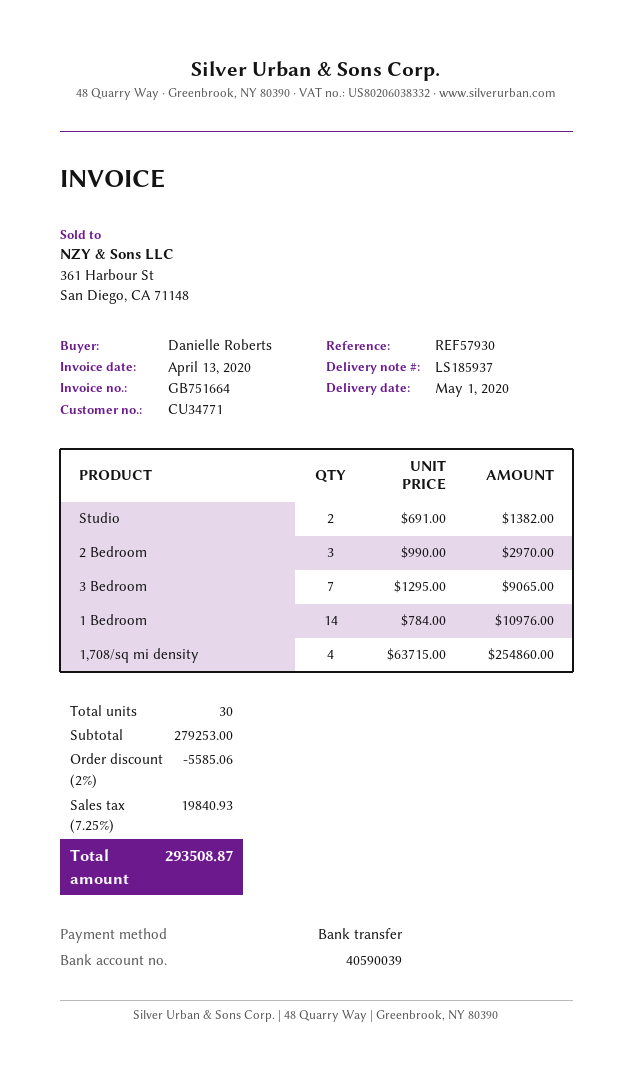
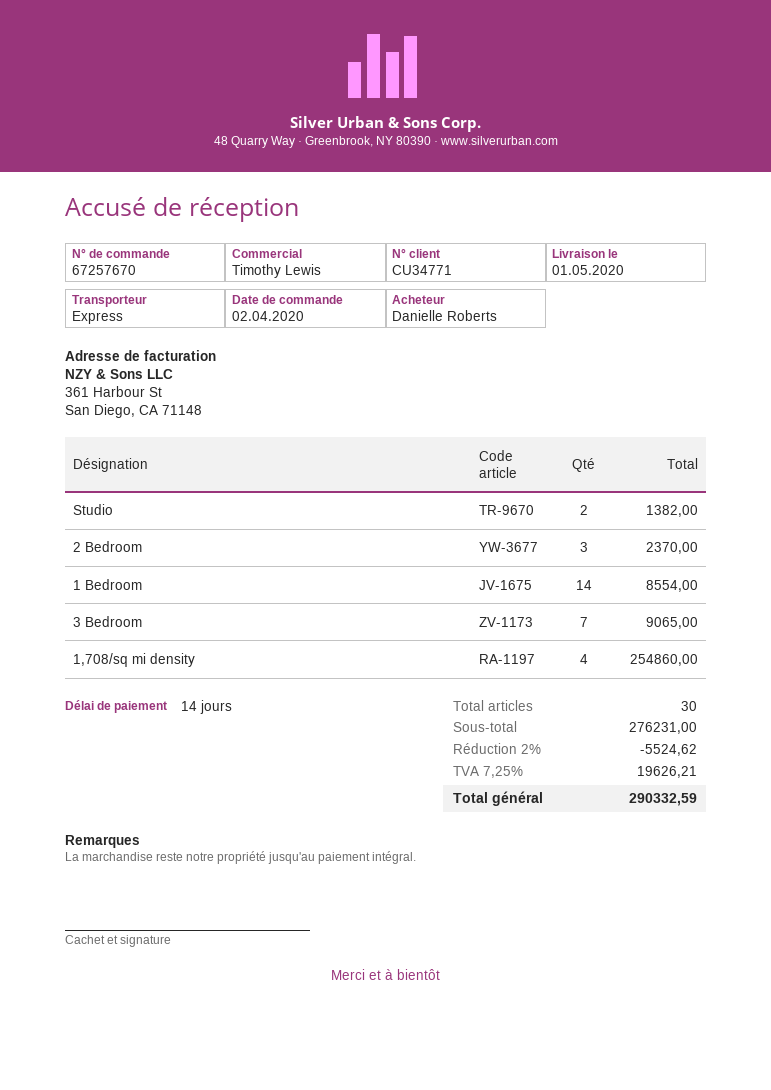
2 Bedroom: 3 for 2970.00 -> 3 for 2370.00
1 Bedroom: 14 for 10976.00 -> 14 for 8554.00
subtotal: 279253.00 -> 276231.00
discount: 2% = 5585.06 -> 2% = 5524.62
tax: 7.25% = 19840.93 -> 7.25% = 19626.21
total: 293508.87 -> 290332.59

